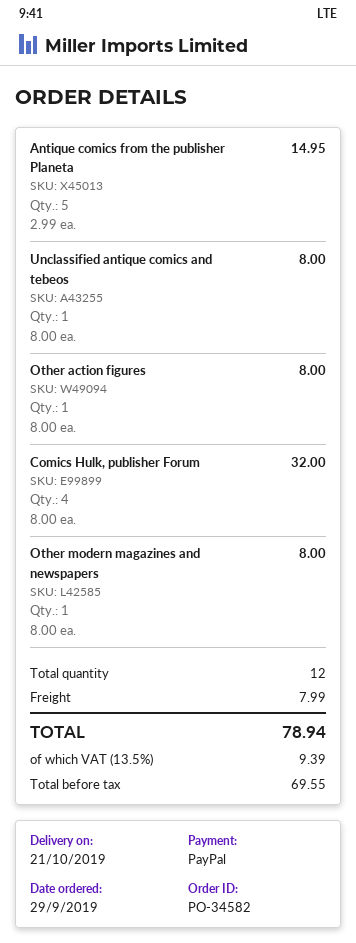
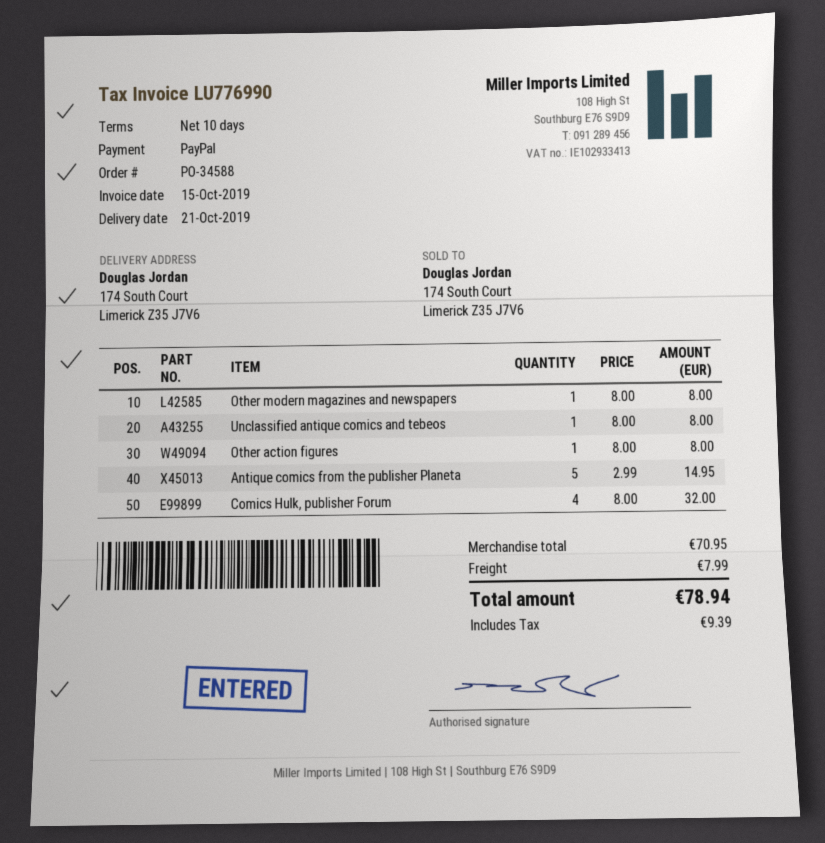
order number: PO-34582 -> PO-34588

